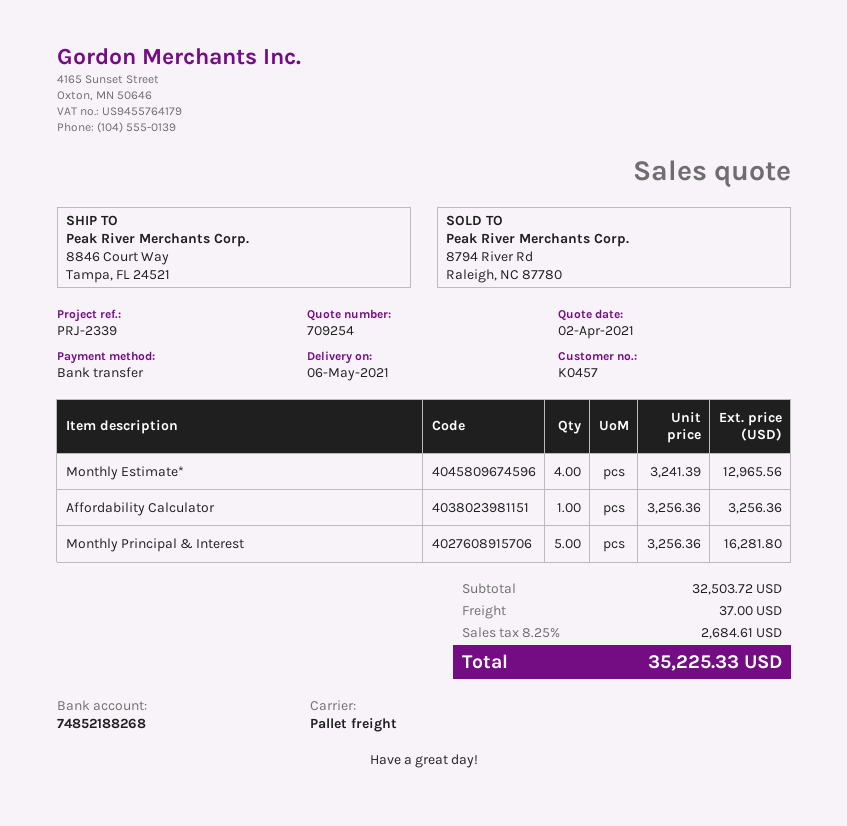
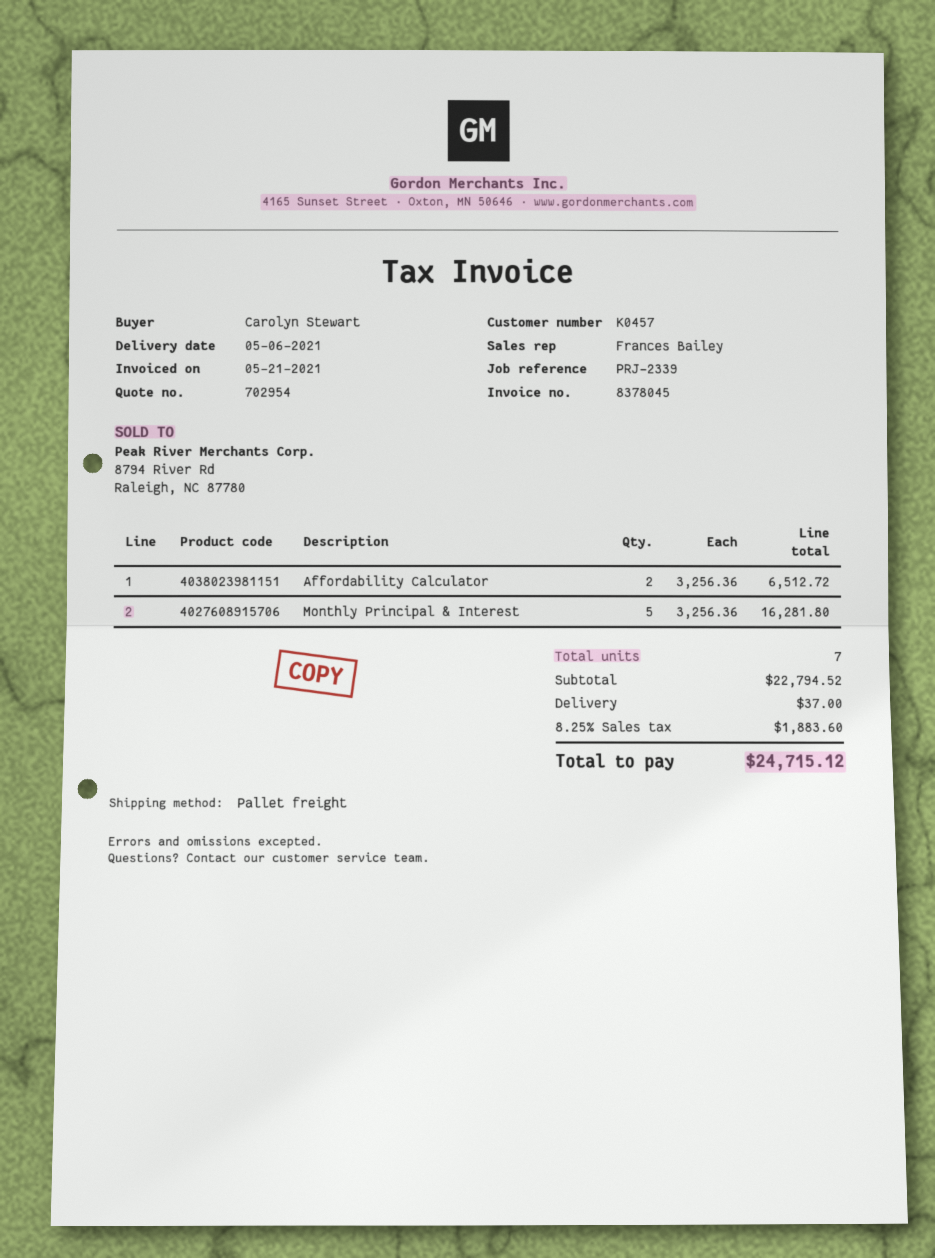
quote number: 709254 -> 702954
Monthly Estimate*: 4 x 3241.39 = 12965.56 -> none
Affordability Calculator: 1 x 3256.36 = 3256.36 -> 2 x 3256.36 = 6512.72
subtotal: 32503.72 -> 22794.52
tax: 8.25% = 2684.61 -> 8.25% = 1883.60
total: 35225.33 -> 24715.12

